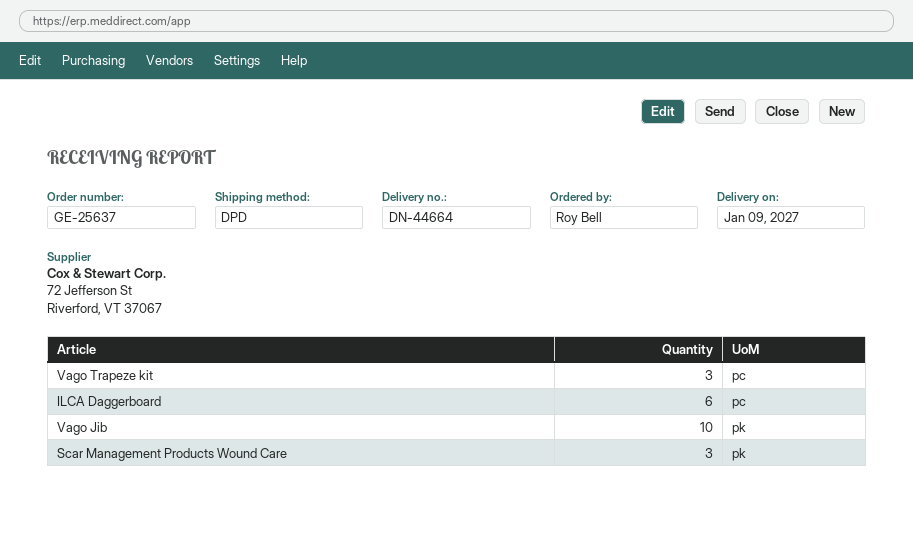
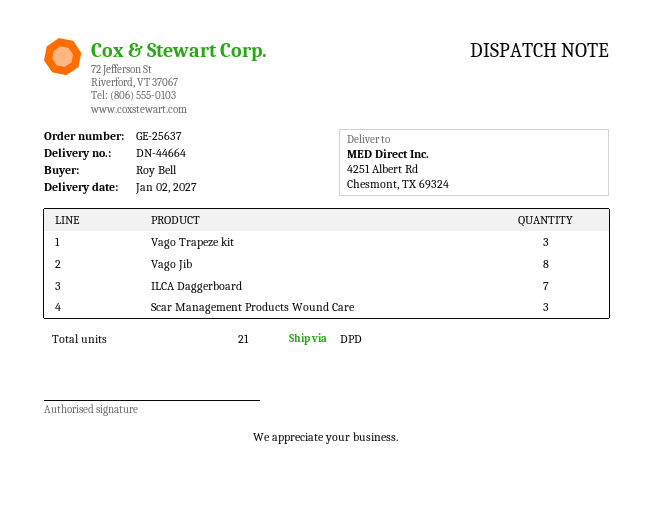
delivery date: 2027-01-09 -> 2027-01-02
ILCA Daggerboard: 6 -> 7
Vago Jib: 10 -> 8

